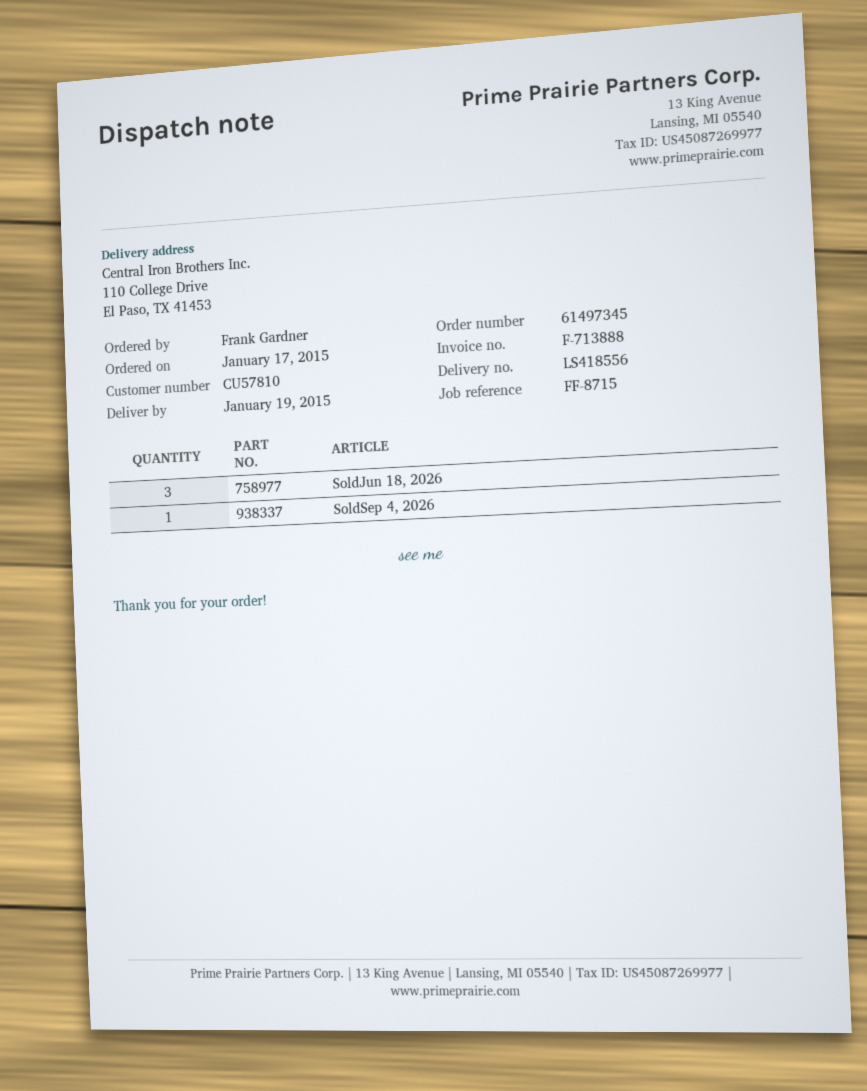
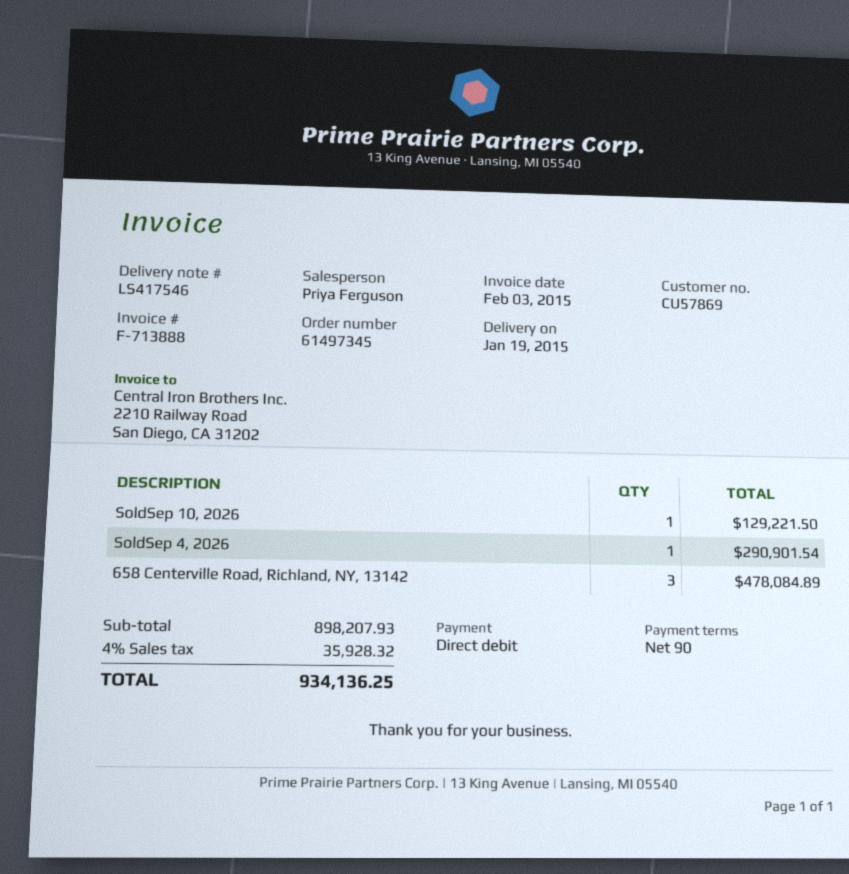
delivery note number: LS418556 -> LS417546
customer number: CU57810 -> CU57869
SoldJun 18, 2026: 3 -> none
SoldSep 10, 2026: none -> 1
658 Centerville Road, Richland, NY, 13142: none -> 3

